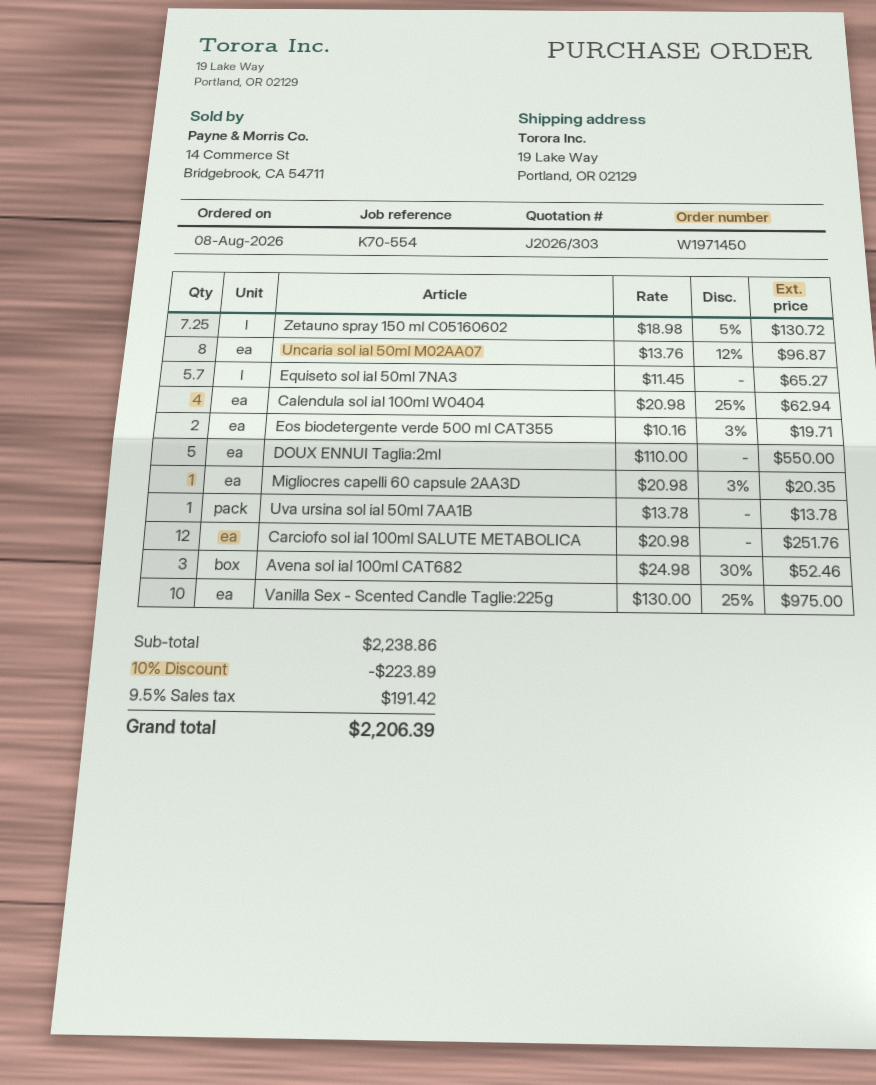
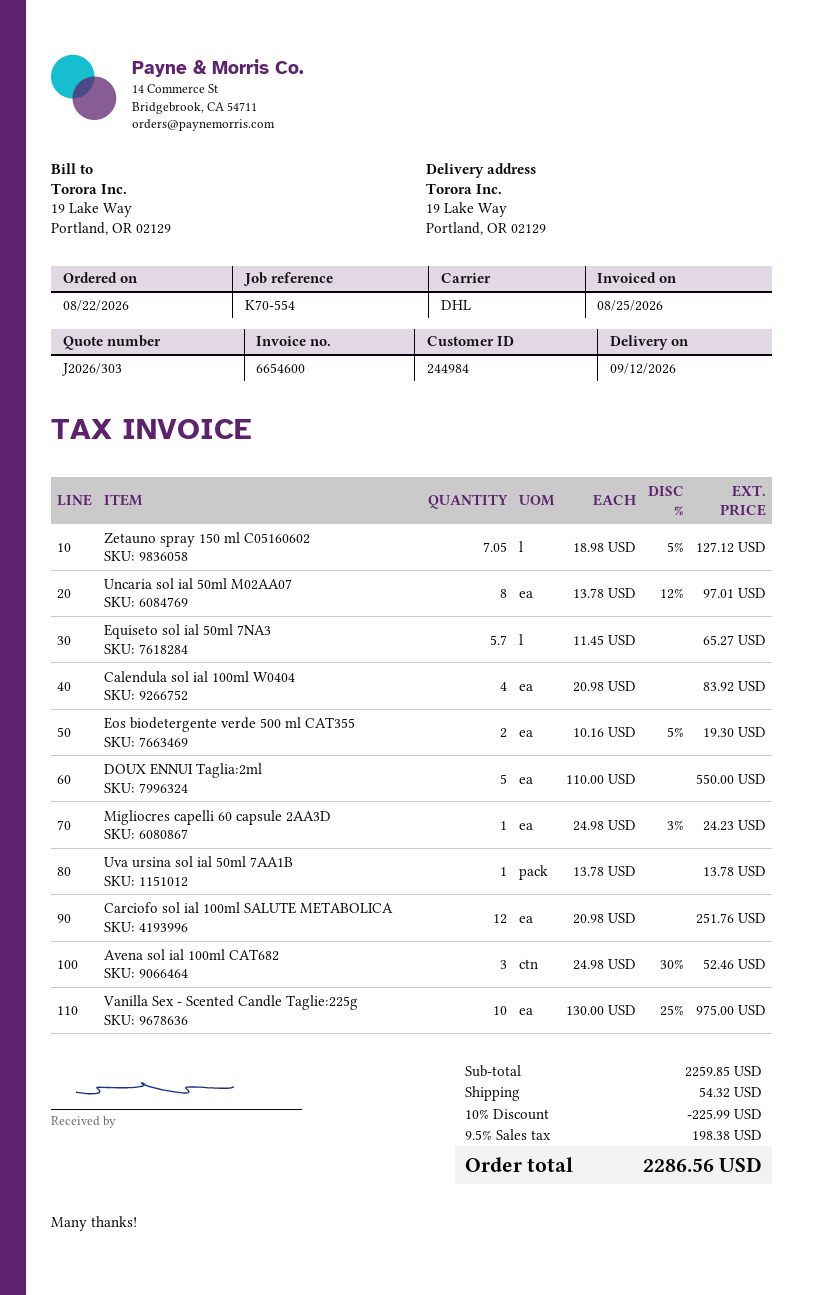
order date: 2026-08-08 -> 2026-08-22
Zetauno spray 150 ml C05160602: 7.25 x 18.98 - 5% = 130.72 -> 7.05 x 18.98 - 5% = 127.12
Uncaria sol ial 50ml M02AA07: 8 x 13.76 - 12% = 96.87 -> 8 x 13.78 - 12% = 97.01
Calendula sol ial 100ml W0404: 4 x 20.98 - 25% = 62.94 -> 4 x 20.98 = 83.92
Eos biodetergente verde 500 ml CAT355: 2 x 10.16 - 3% = 19.71 -> 2 x 10.16 - 5% = 19.30
Migliocres capelli 60 capsule 2AA3D: 1 x 20.98 - 3% = 20.35 -> 1 x 24.98 - 3% = 24.23
subtotal: 2238.86 -> 2259.85
discount: 10% = 223.89 -> 10% = 225.99
shipping: none -> 54.32
tax: 9.5% = 191.42 -> 9.5% = 198.38
total: 2206.39 -> 2286.56

